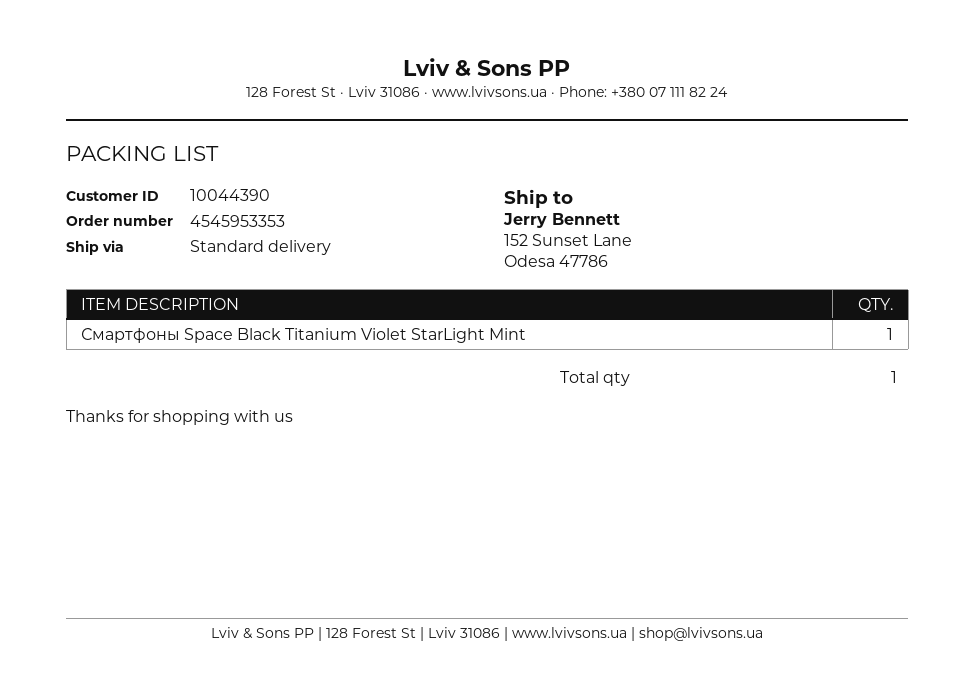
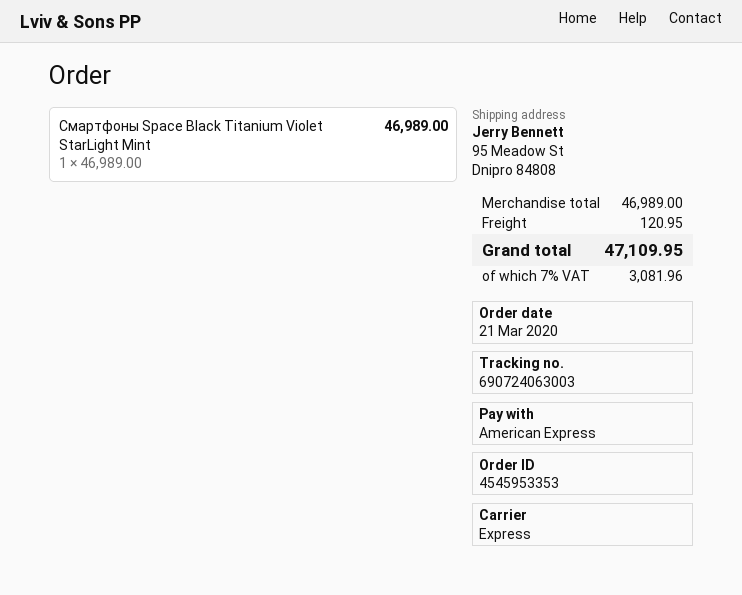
shipping method: standard -> express
ship to: 152 Sunset Lane, Odesa 47786 -> 95 Meadow St, Dnipro 84808

